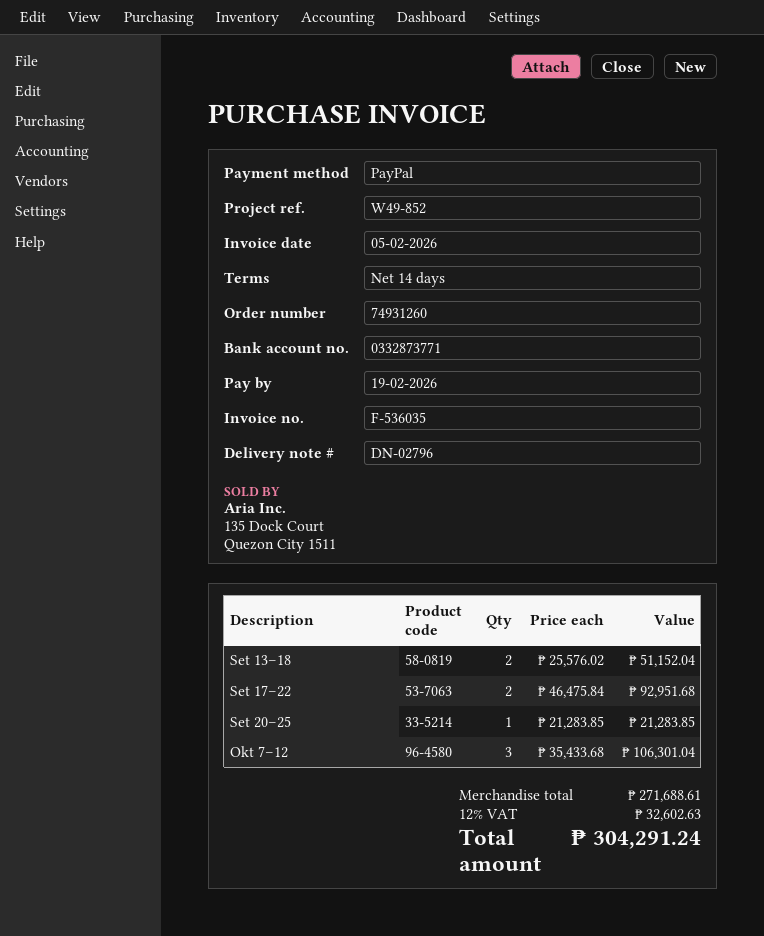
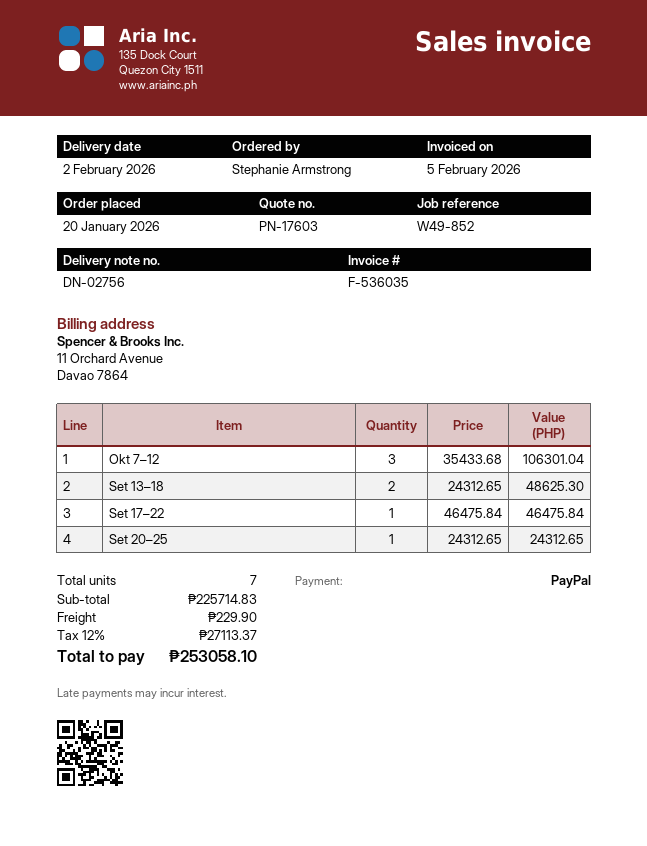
delivery note number: DN-02796 -> DN-02756
Set 13–18: 2 x 25576.02 = 51152.04 -> 2 x 24312.65 = 48625.30
Set 17–22: 2 x 46475.84 = 92951.68 -> 1 x 46475.84 = 46475.84
Set 20–25: 1 x 21283.85 = 21283.85 -> 1 x 24312.65 = 24312.65
subtotal: 271688.61 -> 225714.83
shipping: none -> 229.90
tax: 12% = 32602.63 -> 12% = 27113.37
total: 304291.24 -> 253058.10

